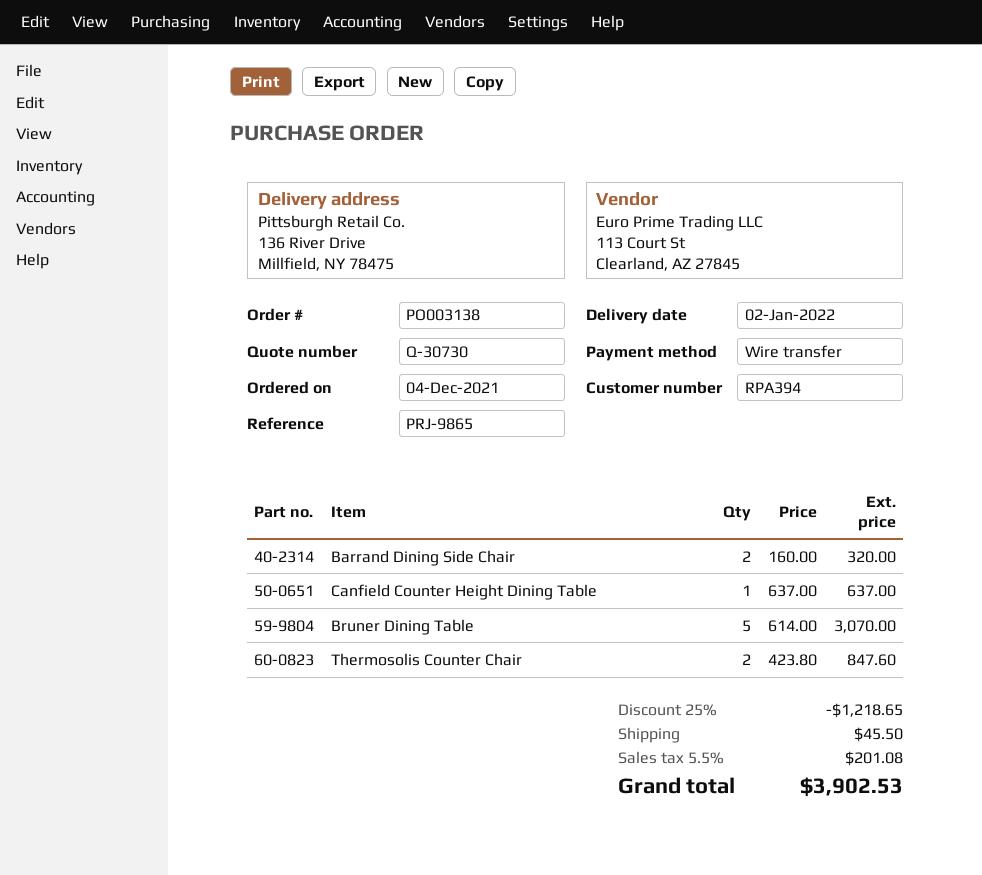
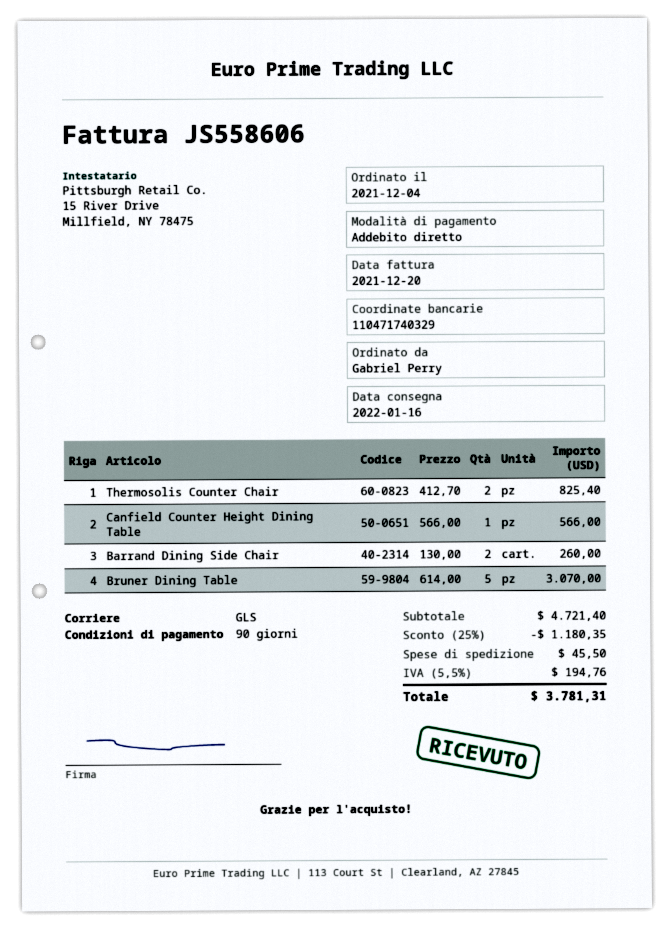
delivery date: 2022-01-02 -> 2022-01-16
payment method: bank transfer -> direct debit
Barrand Dining Side Chair: 2 x 160.00 = 320.00 -> 2 x 130.00 = 260.00
Canfield Counter Height Dining Table: 1 x 637.00 = 637.00 -> 1 x 566.00 = 566.00
Thermosolis Counter Chair: 2 x 423.80 = 847.60 -> 2 x 412.70 = 825.40
discount: 25% = 1218.65 -> 25% = 1180.35
tax: 5.5% = 201.08 -> 5.5% = 194.76
total: 3902.53 -> 3781.31

